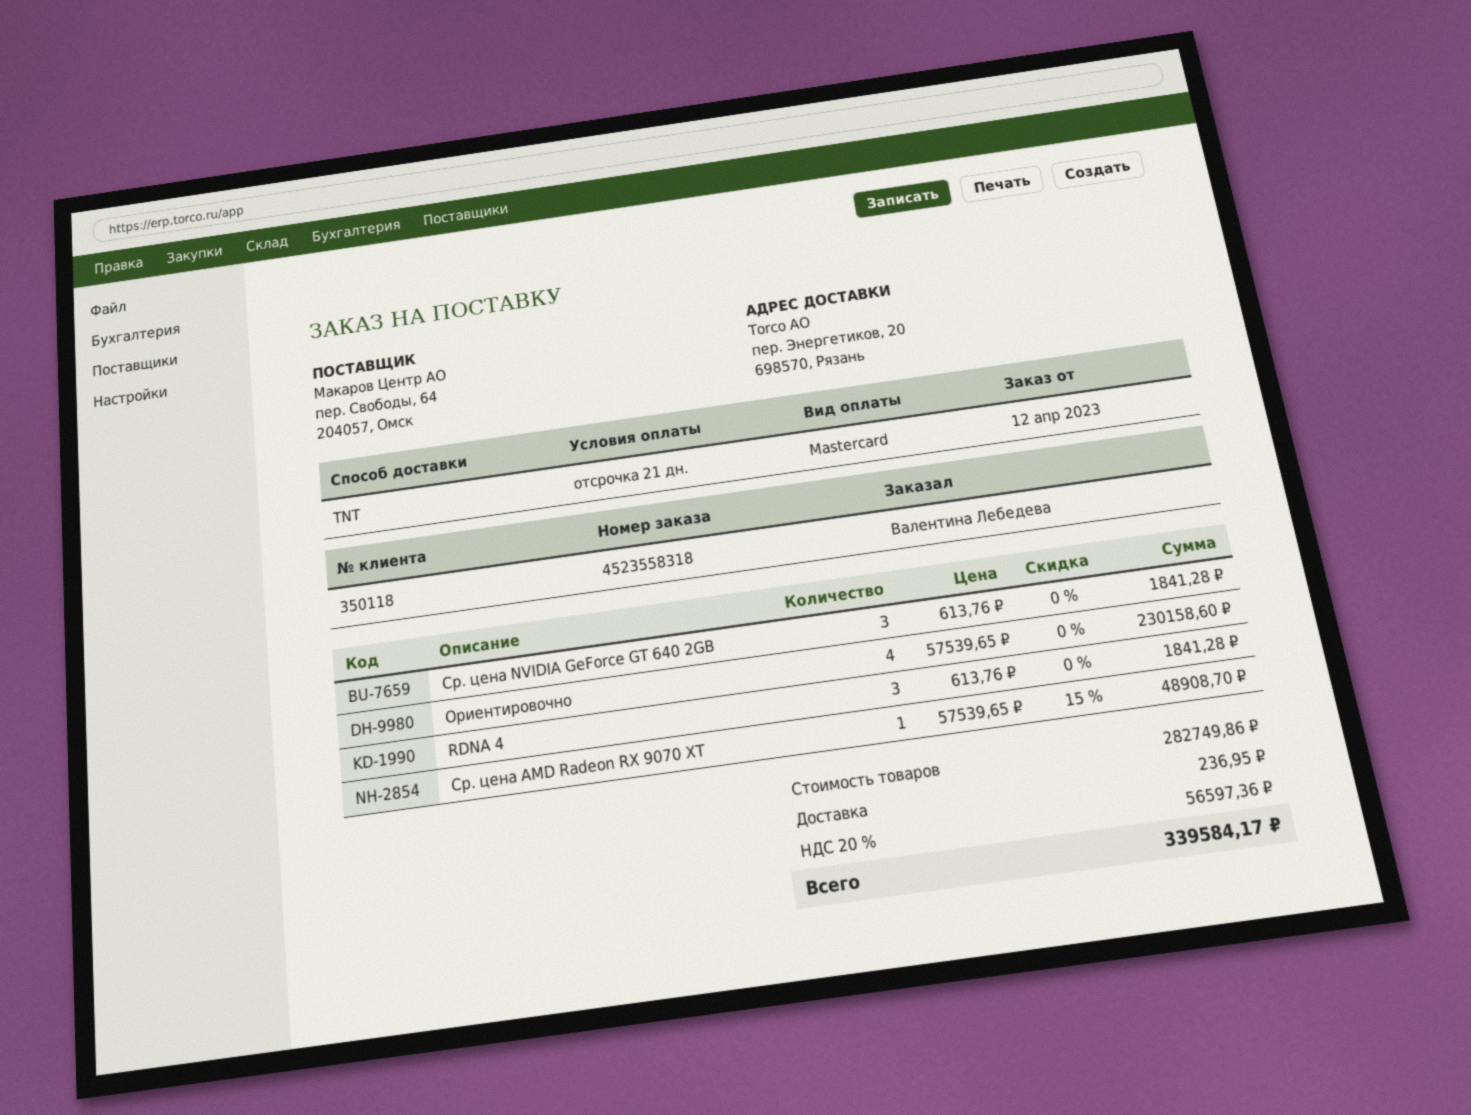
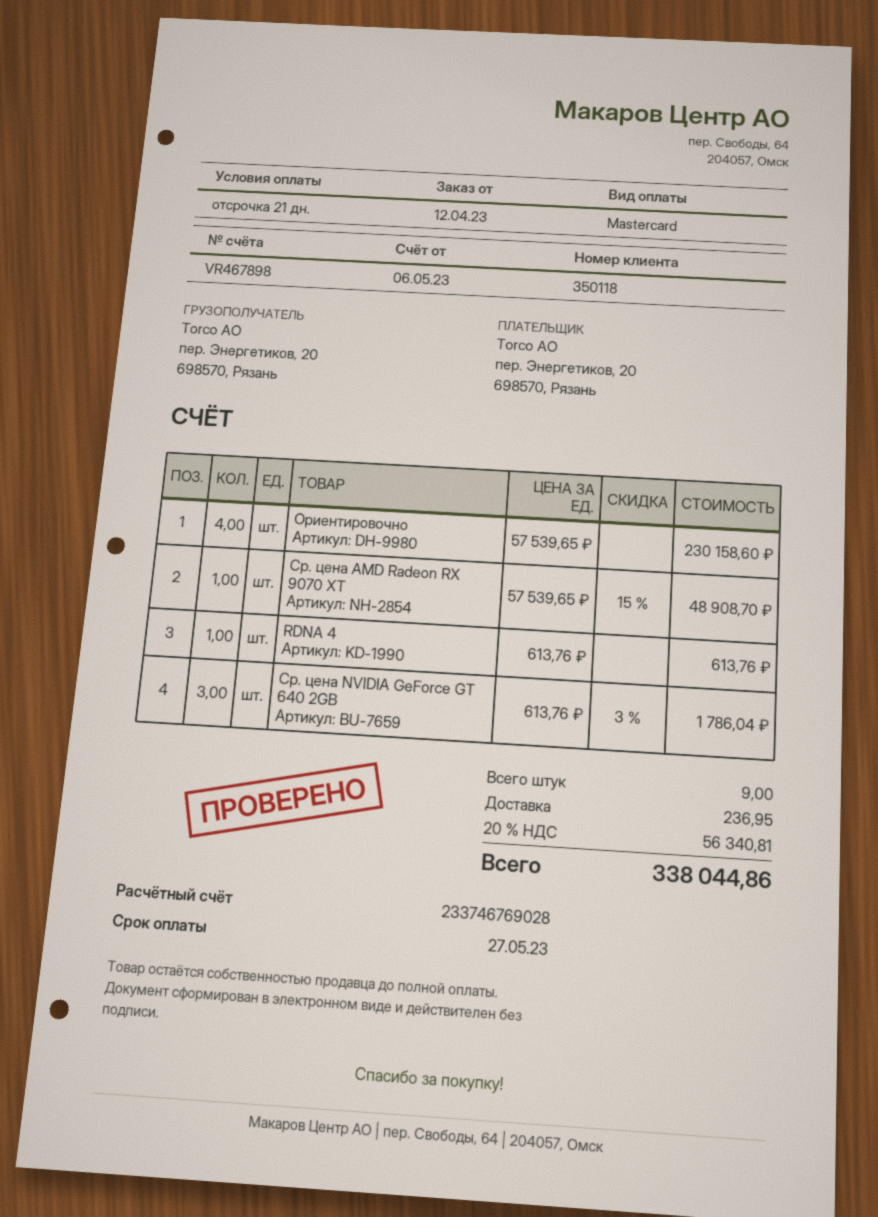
Ср. цена NVIDIA GeForce GT 640 2GB: 3 x 613.76 = 1841.28 -> 3 x 613.76 - 3% = 1786.04
RDNA 4: 3 x 613.76 = 1841.28 -> 1 x 613.76 = 613.76
tax: 20% = 56597.36 -> 20% = 56340.81
total: 339584.17 -> 338044.86

